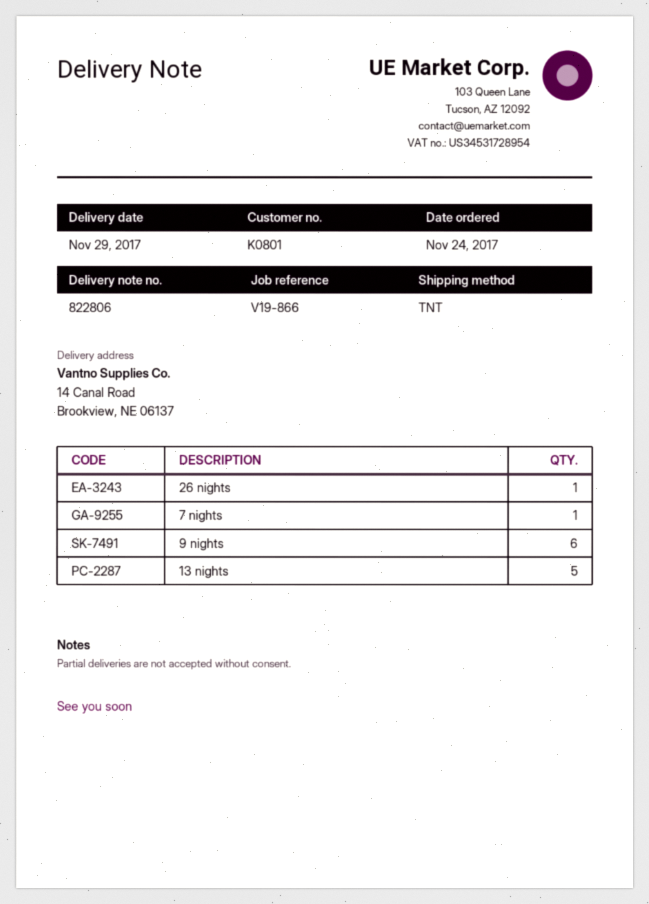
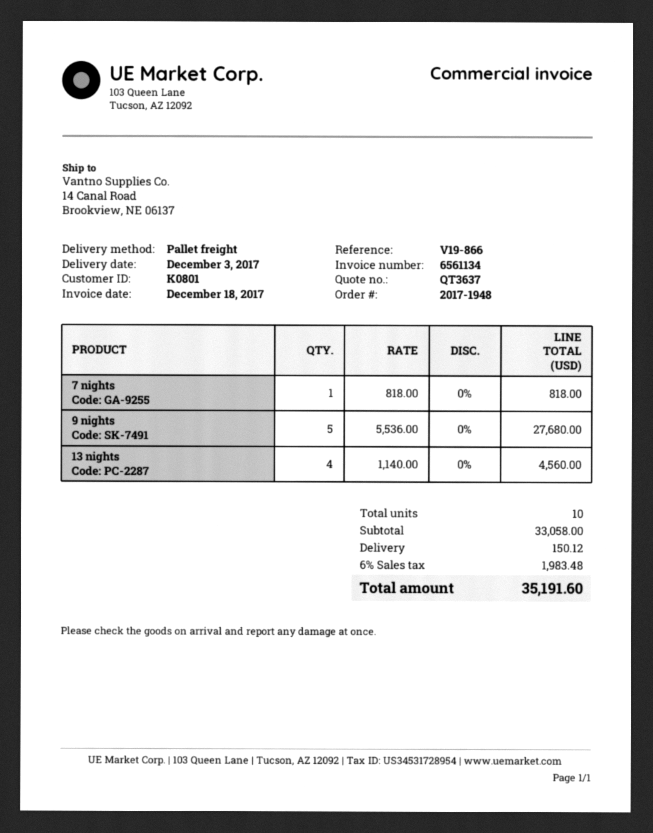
delivery date: 2017-11-29 -> 2017-12-03
shipping method: TNT -> pallet freight
26 nights: 1 -> none
9 nights: 6 -> 5
13 nights: 5 -> 4

